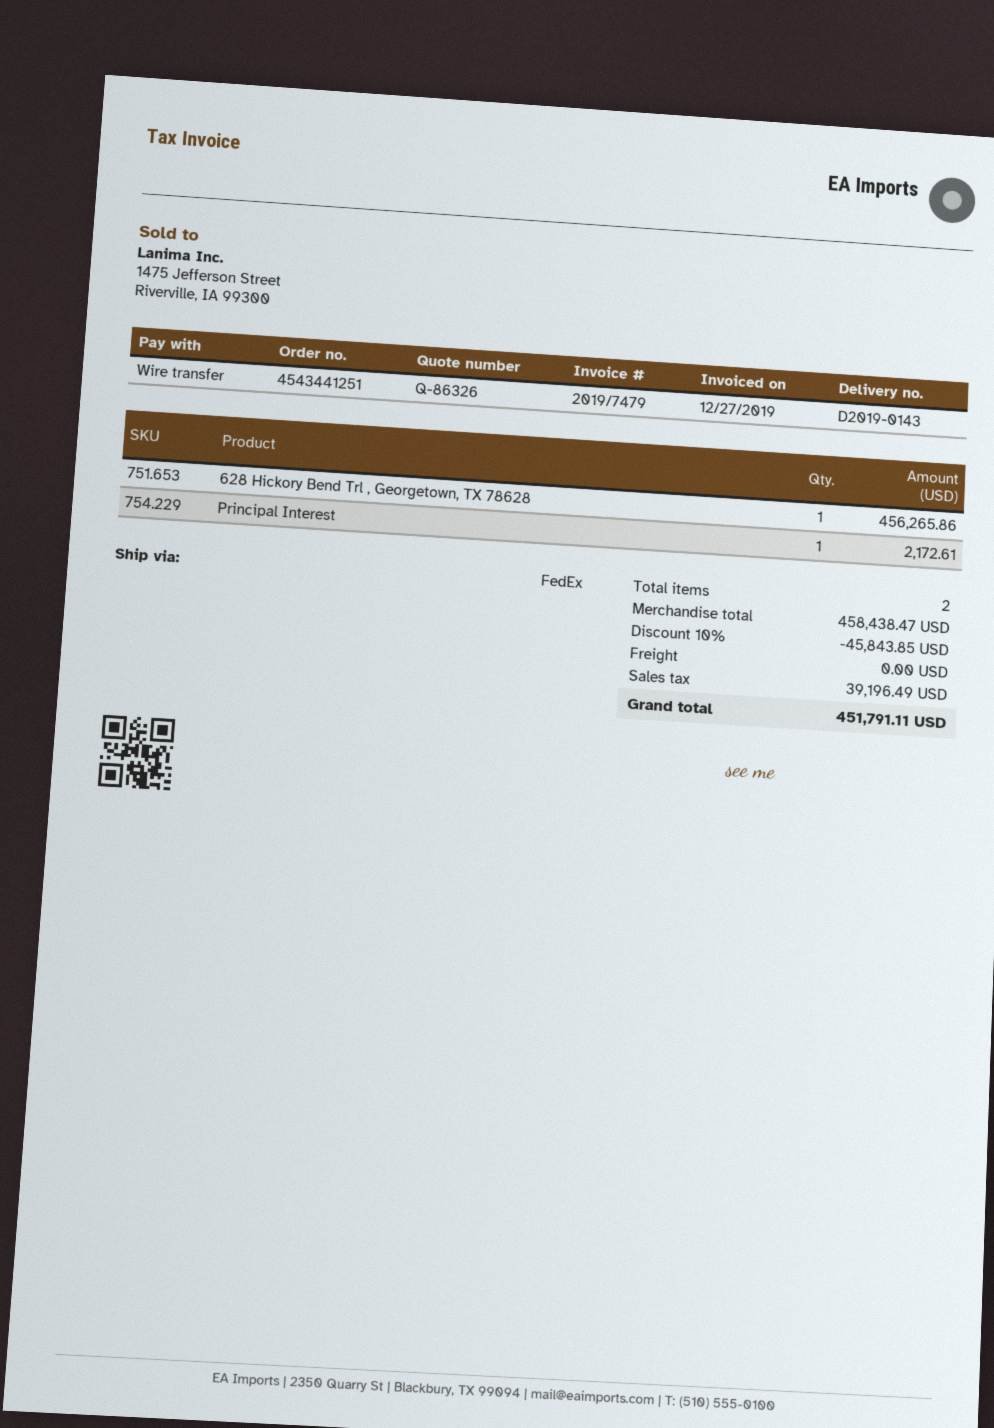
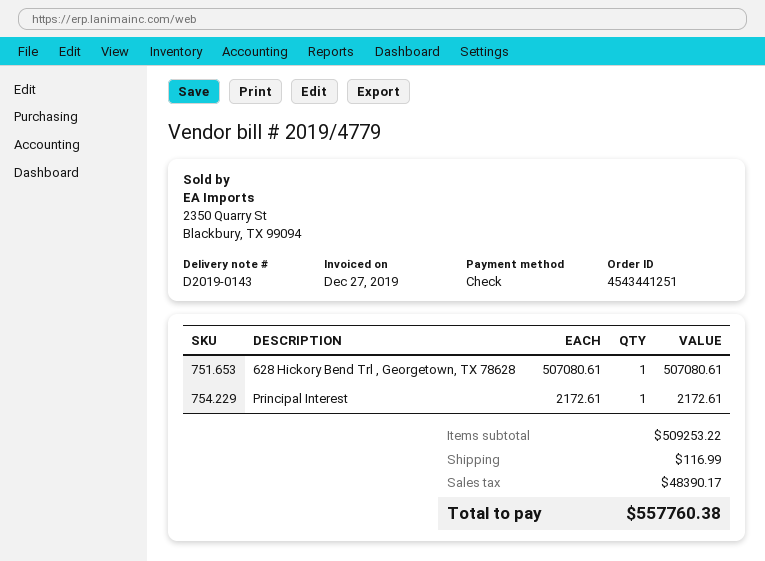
invoice number: 2019/7479 -> 2019/4779
payment method: bank transfer -> cheque
628 Hickory Bend Trl , Georgetown, TX 78628: 1 for 456265.86 -> 1 for 507080.61
subtotal: 458438.47 -> 509253.22
discount: 10% = 45843.85 -> none
shipping: 0.00 -> 116.99
tax: 39196.49 -> 48390.17
total: 451791.11 -> 557760.38

